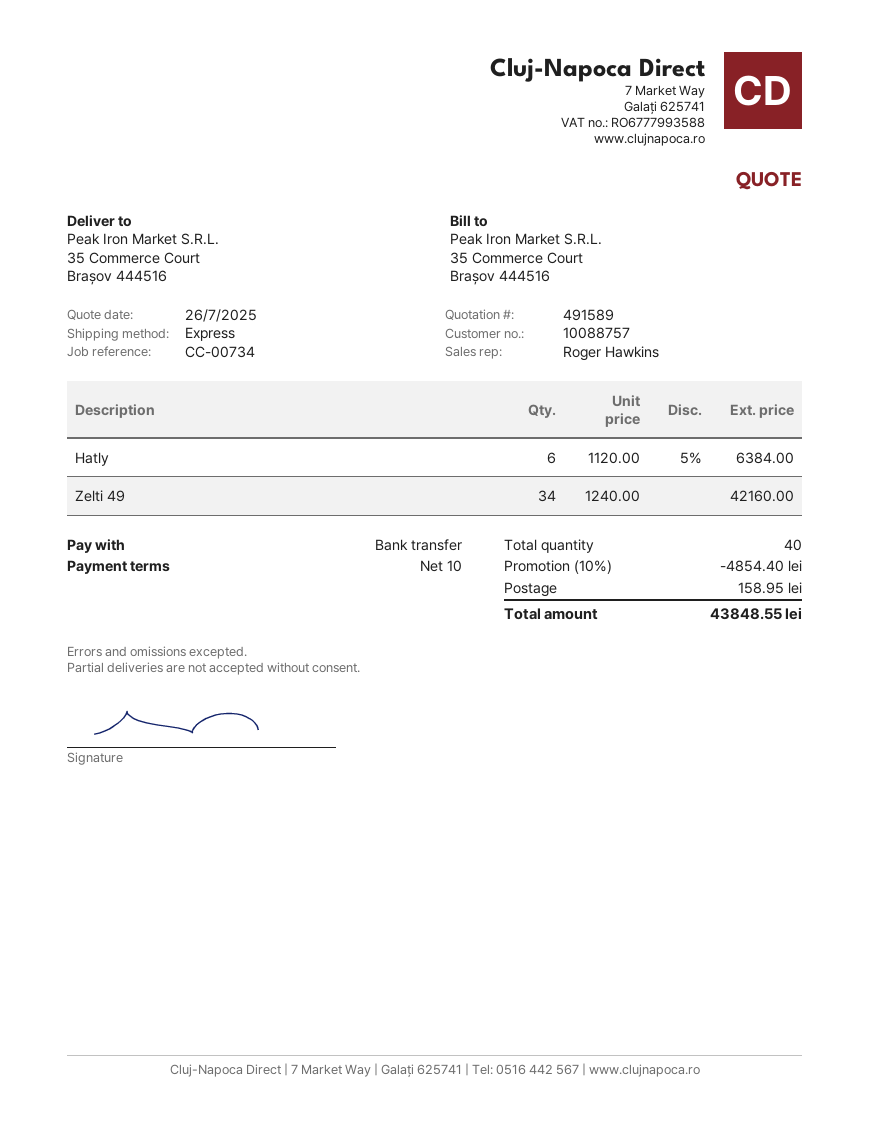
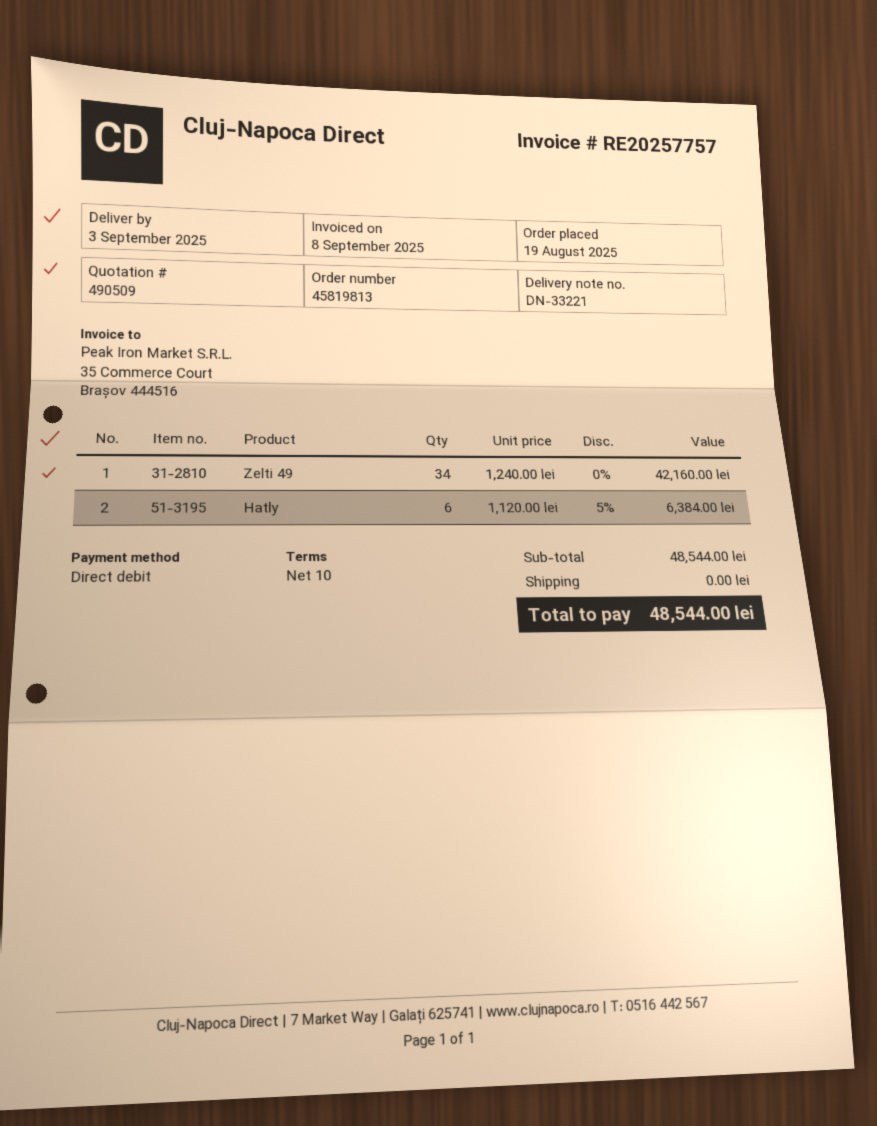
quote number: 491589 -> 490509
payment method: bank transfer -> direct debit
discount: 10% = 4854.40 -> none
shipping: 158.95 -> 0.00
total: 43848.55 -> 48544.00

